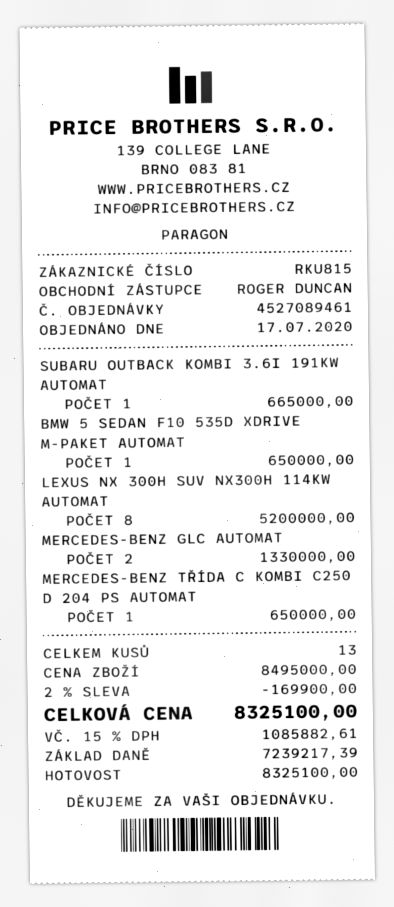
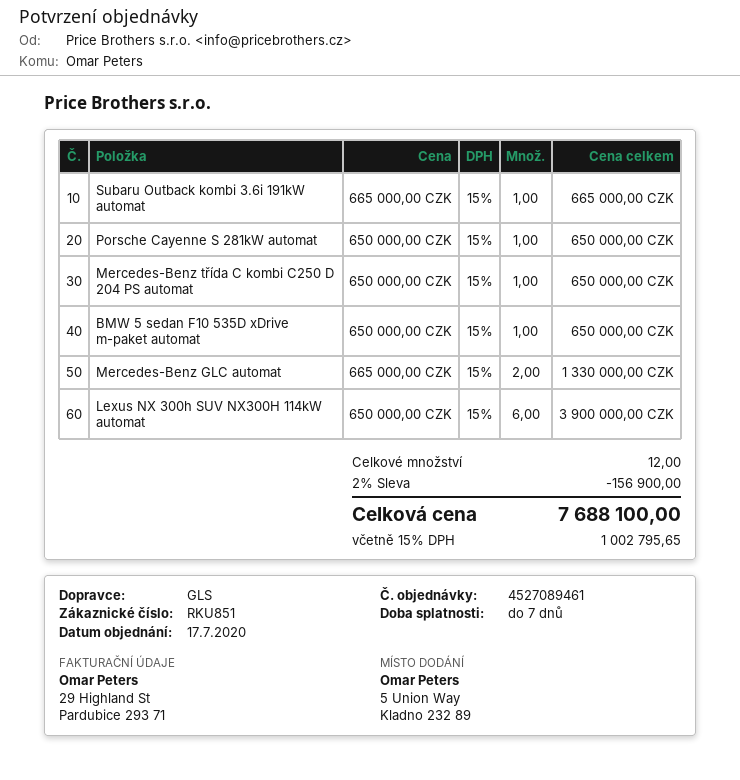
customer number: RKU815 -> RKU851
LEXUS NX 300H SUV NX300H 114KW AUTOMAT: 8 for 5200000.00 -> 6 for 3900000.00
Porsche Cayenne S 281kW automat: none -> 1 for 650000.00
total quantity: 13 -> 12
discount: 2% = 169900.00 -> 2% = 156900.00
tax: 15% = 1085882.61 -> 15% = 1002795.65
total: 8325100.00 -> 7688100.00

